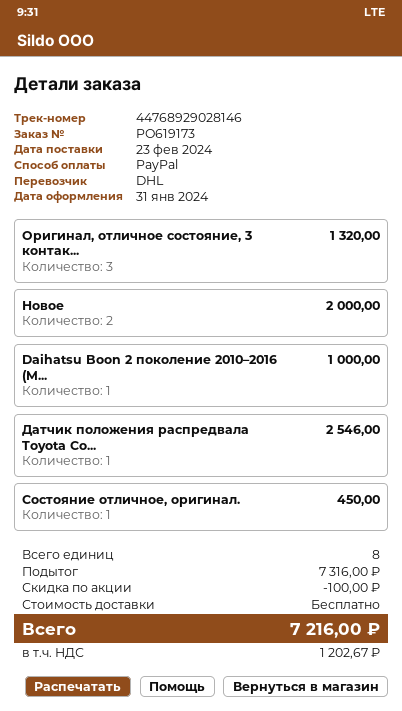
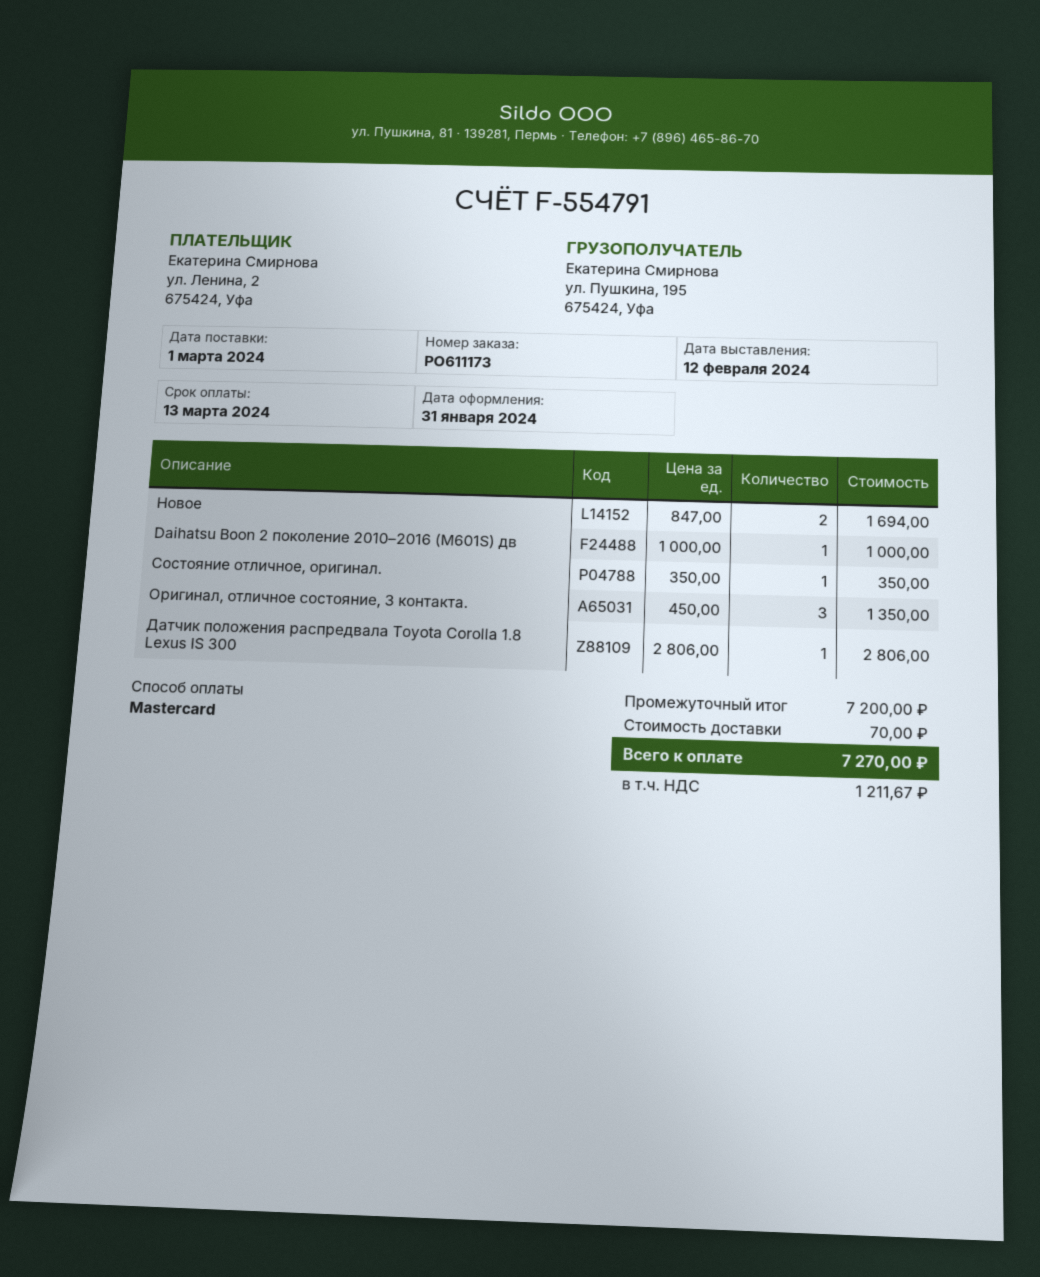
order number: PO619173 -> PO611173
delivery date: 2024-02-23 -> 2024-03-01
payment method: PayPal -> Mastercard
Оригинал, отличное состояние, 3 контак...: 3 for 1320.00 -> 3 for 1350.00
Новое: 2 for 2000.00 -> 2 for 1694.00
Датчик положения распредвала Toyota Co...: 1 for 2546.00 -> 1 for 2806.00
Состояние отличное, оригинал.: 1 for 450.00 -> 1 for 350.00
subtotal: 7316.00 -> 7200.00
discount: 100.00 -> none
shipping: 0.00 -> 70.00
tax: 1202.67 -> 1211.67
total: 7216.00 -> 7270.00

